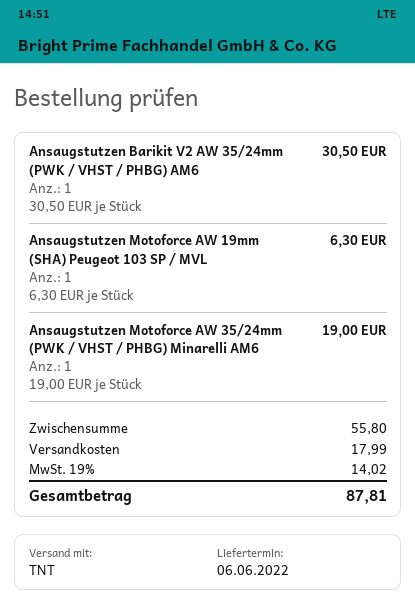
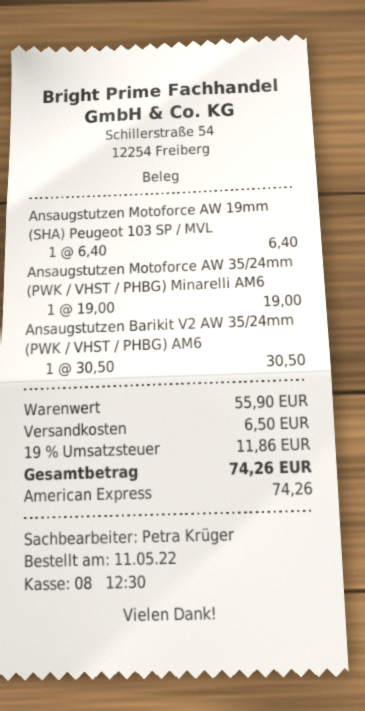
Ansaugstutzen Motoforce AW 19mm (SHA) Peugeot 103 SP / MVL: 1 x 6.30 = 6.30 -> 1 x 6.40 = 6.40
subtotal: 55.80 -> 55.90
shipping: 17.99 -> 6.50
tax: 19% = 14.02 -> 19% = 11.86
total: 87.81 -> 74.26

